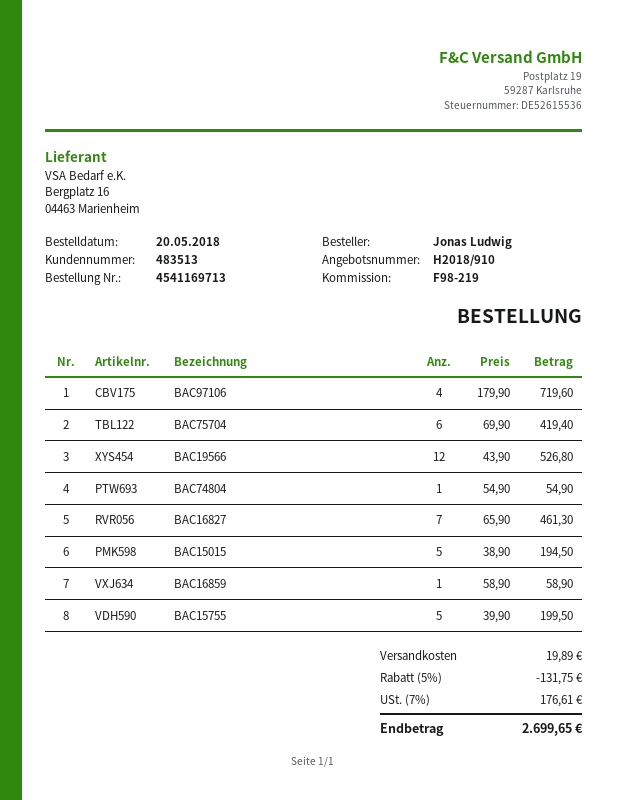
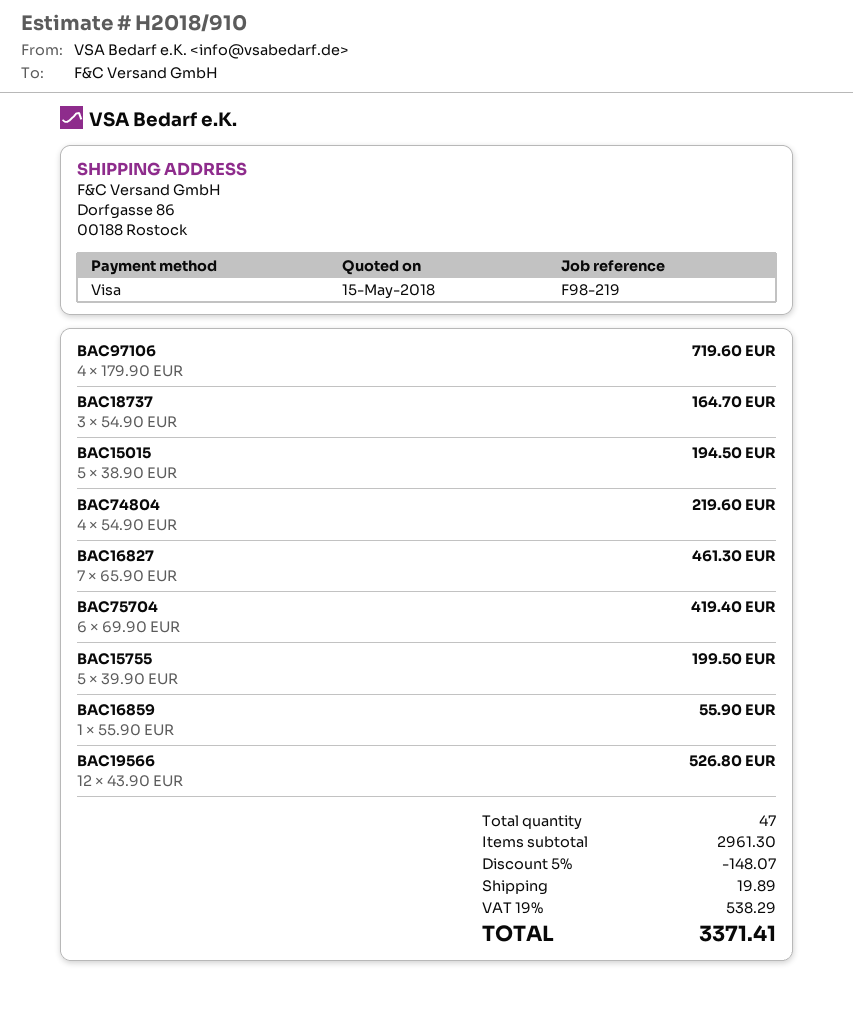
BAC74804: 1 x 54.90 = 54.90 -> 4 x 54.90 = 219.60
BAC16859: 1 x 58.90 = 58.90 -> 1 x 55.90 = 55.90
BAC18737: none -> 3 x 54.90 = 164.70
discount: 5% = 131.75 -> 5% = 148.07
tax: 7% = 176.61 -> 19% = 538.29
total: 2699.65 -> 3371.41

